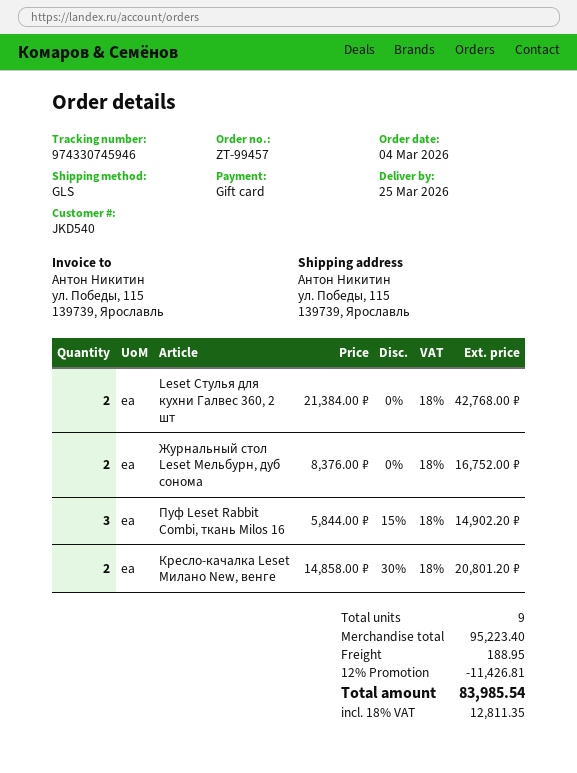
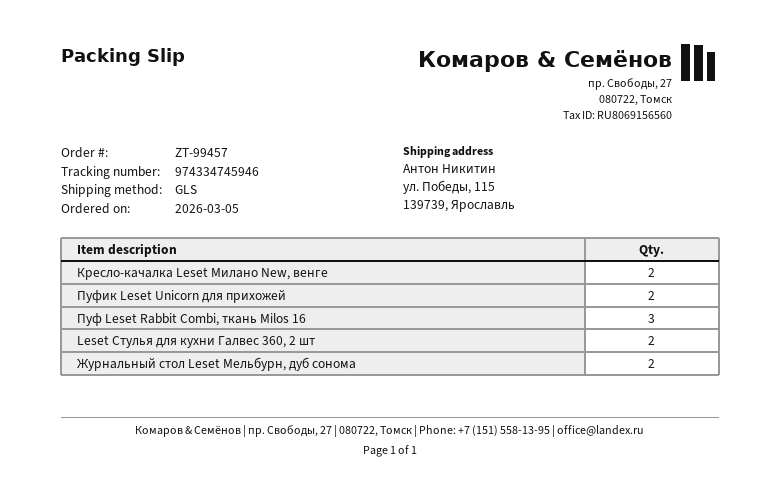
order date: 2026-03-04 -> 2026-03-05
tracking number: 974330745946 -> 974334745946
Пуфик Leset Unicorn для прихожей: none -> 2

